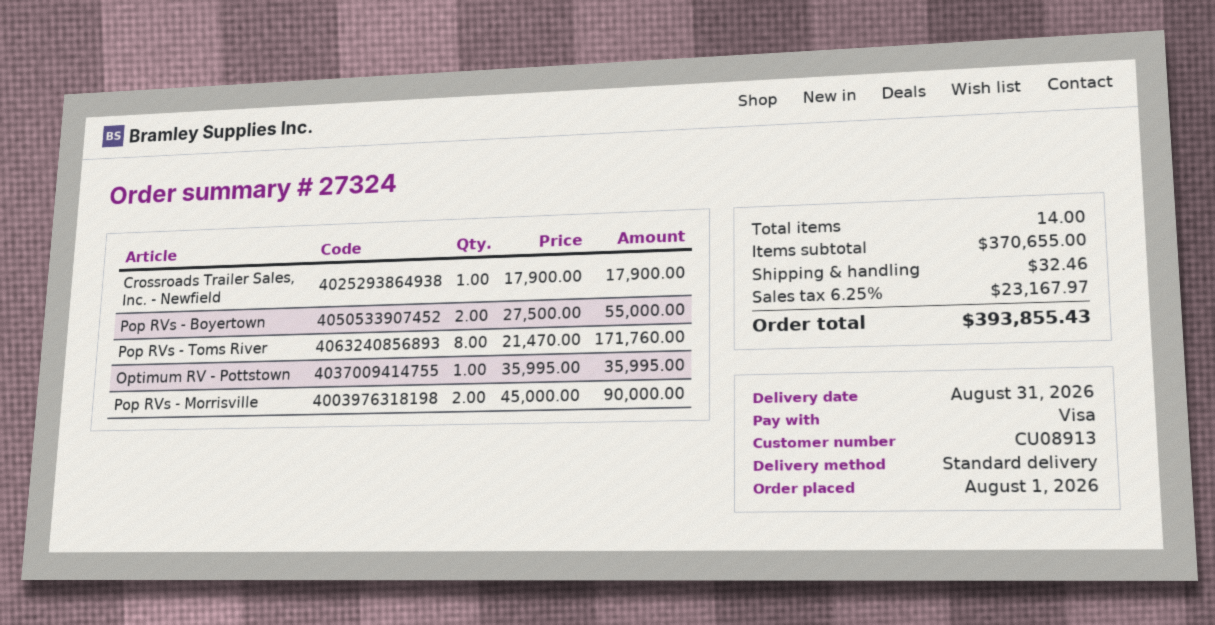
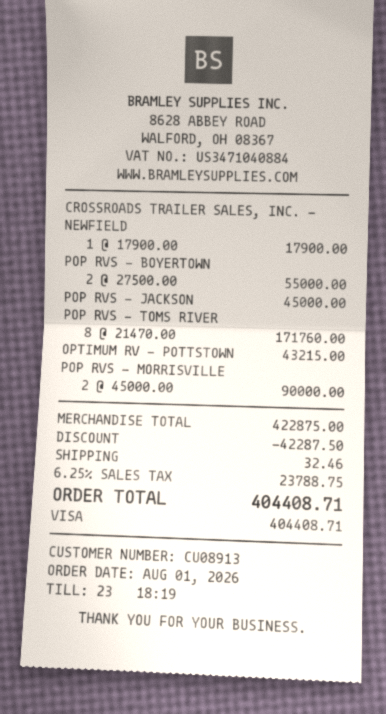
Optimum RV - Pottstown: 1 x 35995.00 = 35995.00 -> 1 x 43215.00 = 43215.00
POP RVS - JACKSON: none -> 1 x 45000.00 = 45000.00
subtotal: 370655.00 -> 422875.00
discount: none -> 42287.50
tax: 6.25% = 23167.97 -> 6.25% = 23788.75
total: 393855.43 -> 404408.71

